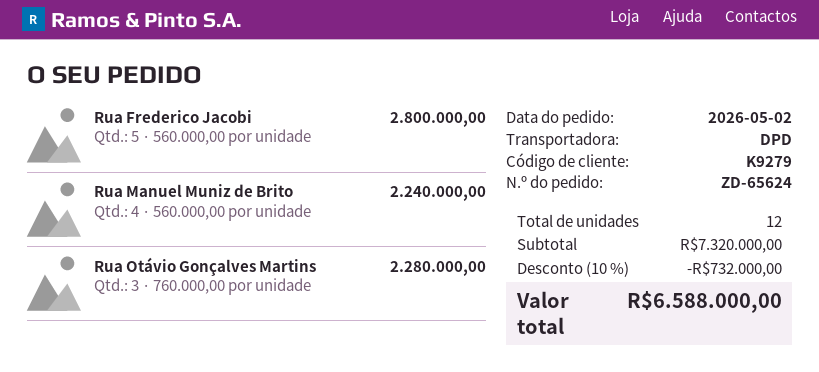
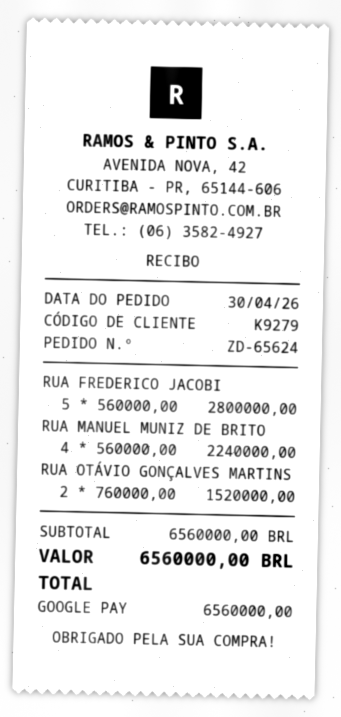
order date: 2026-05-02 -> 2026-04-30
Rua Otávio Gonçalves Martins: 3 x 760000.00 = 2280000.00 -> 2 x 760000.00 = 1520000.00
subtotal: 7320000.00 -> 6560000.00
discount: 10% = 732000.00 -> none
total: 6588000.00 -> 6560000.00

